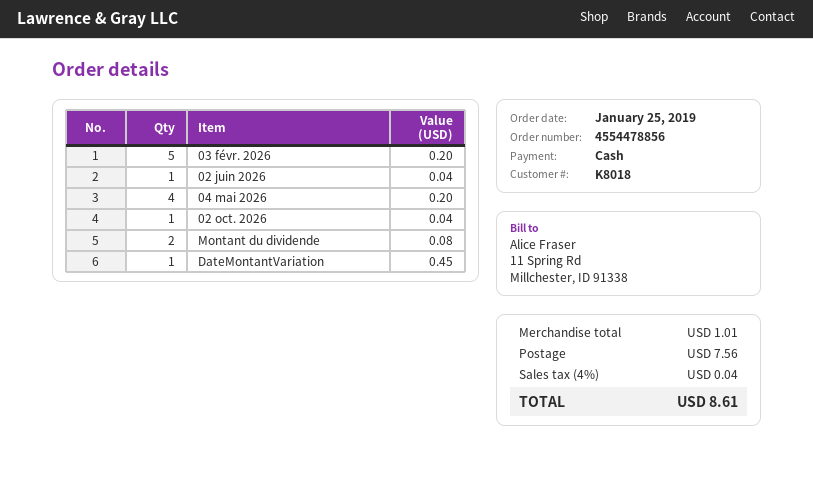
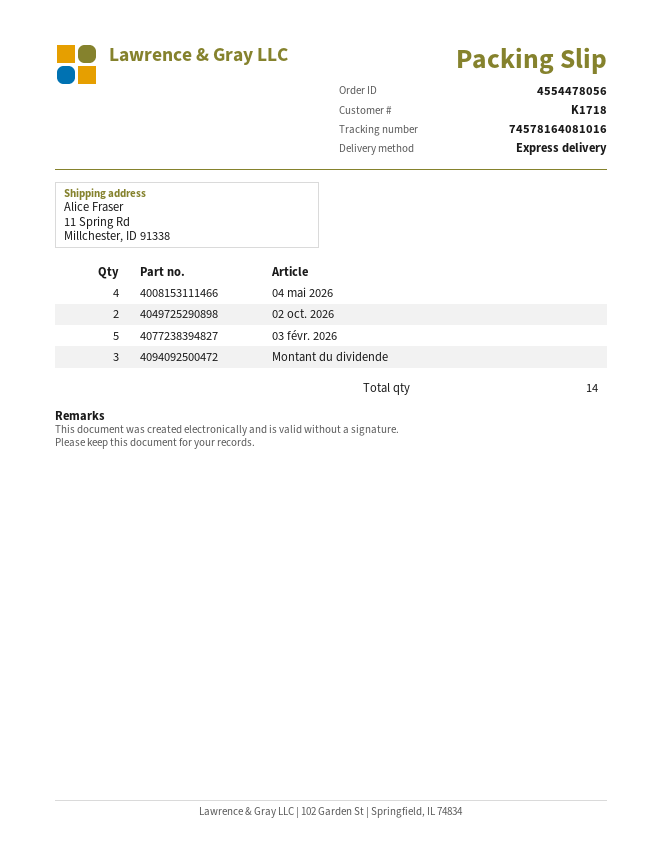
order number: 4554478856 -> 4554478056
customer number: K8018 -> K1718
02 juin 2026: 1 -> none
02 oct. 2026: 1 -> 2
Montant du dividende: 2 -> 3
DateMontantVariation: 1 -> none

